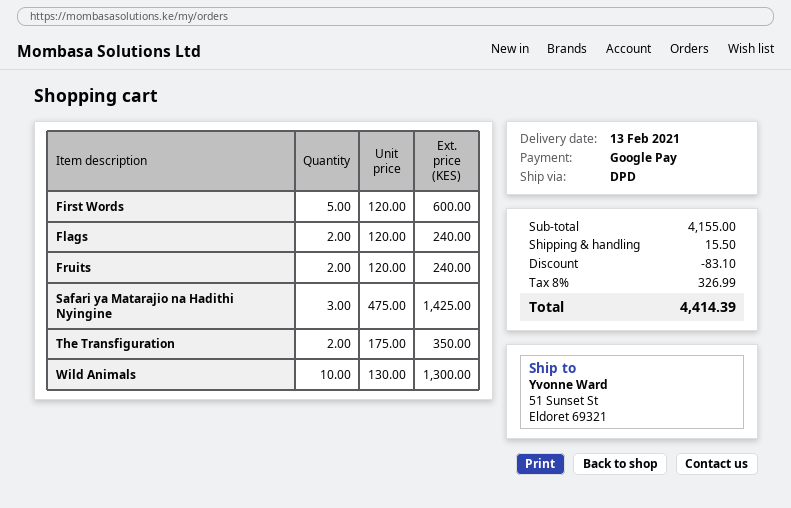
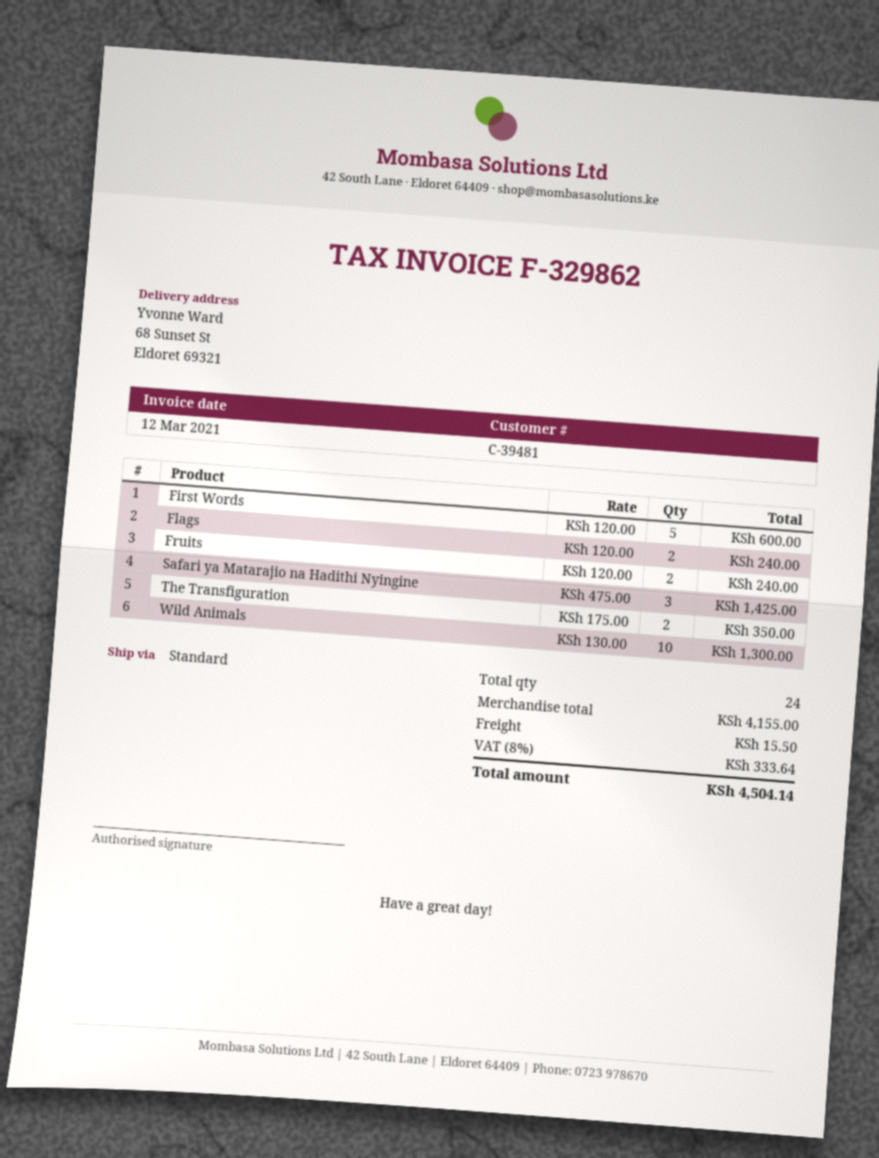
shipping method: DPD -> standard
ship to: 51 Sunset St, Eldoret 69321 -> 68 Sunset St, Eldoret 69321
discount: 83.10 -> none
tax: 8% = 326.99 -> 8% = 333.64
total: 4414.39 -> 4504.14

